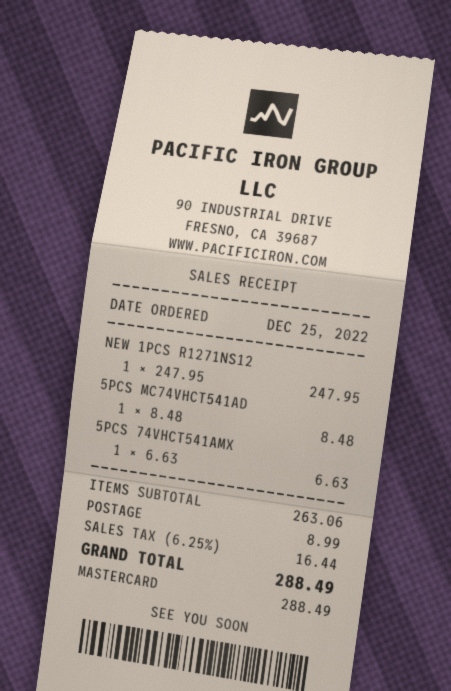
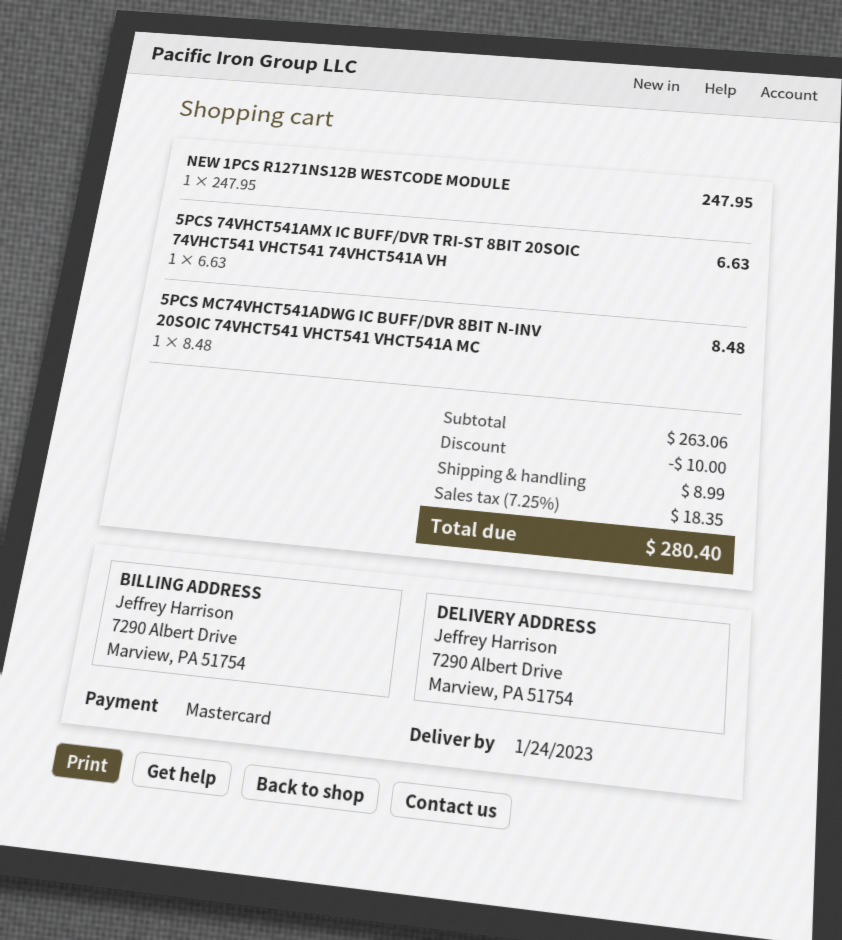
discount: none -> 10.00
tax: 6.25% = 16.44 -> 7.25% = 18.35
total: 288.49 -> 280.40

